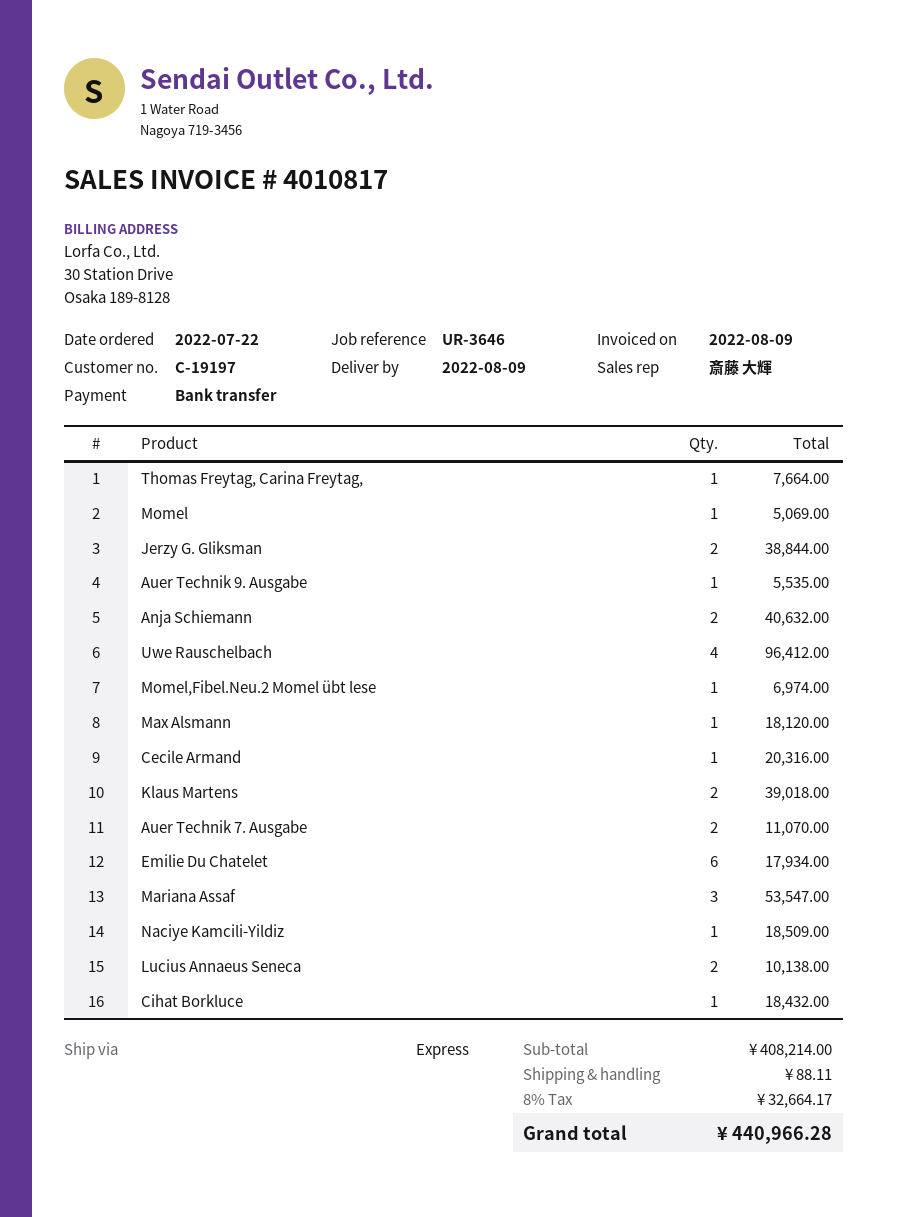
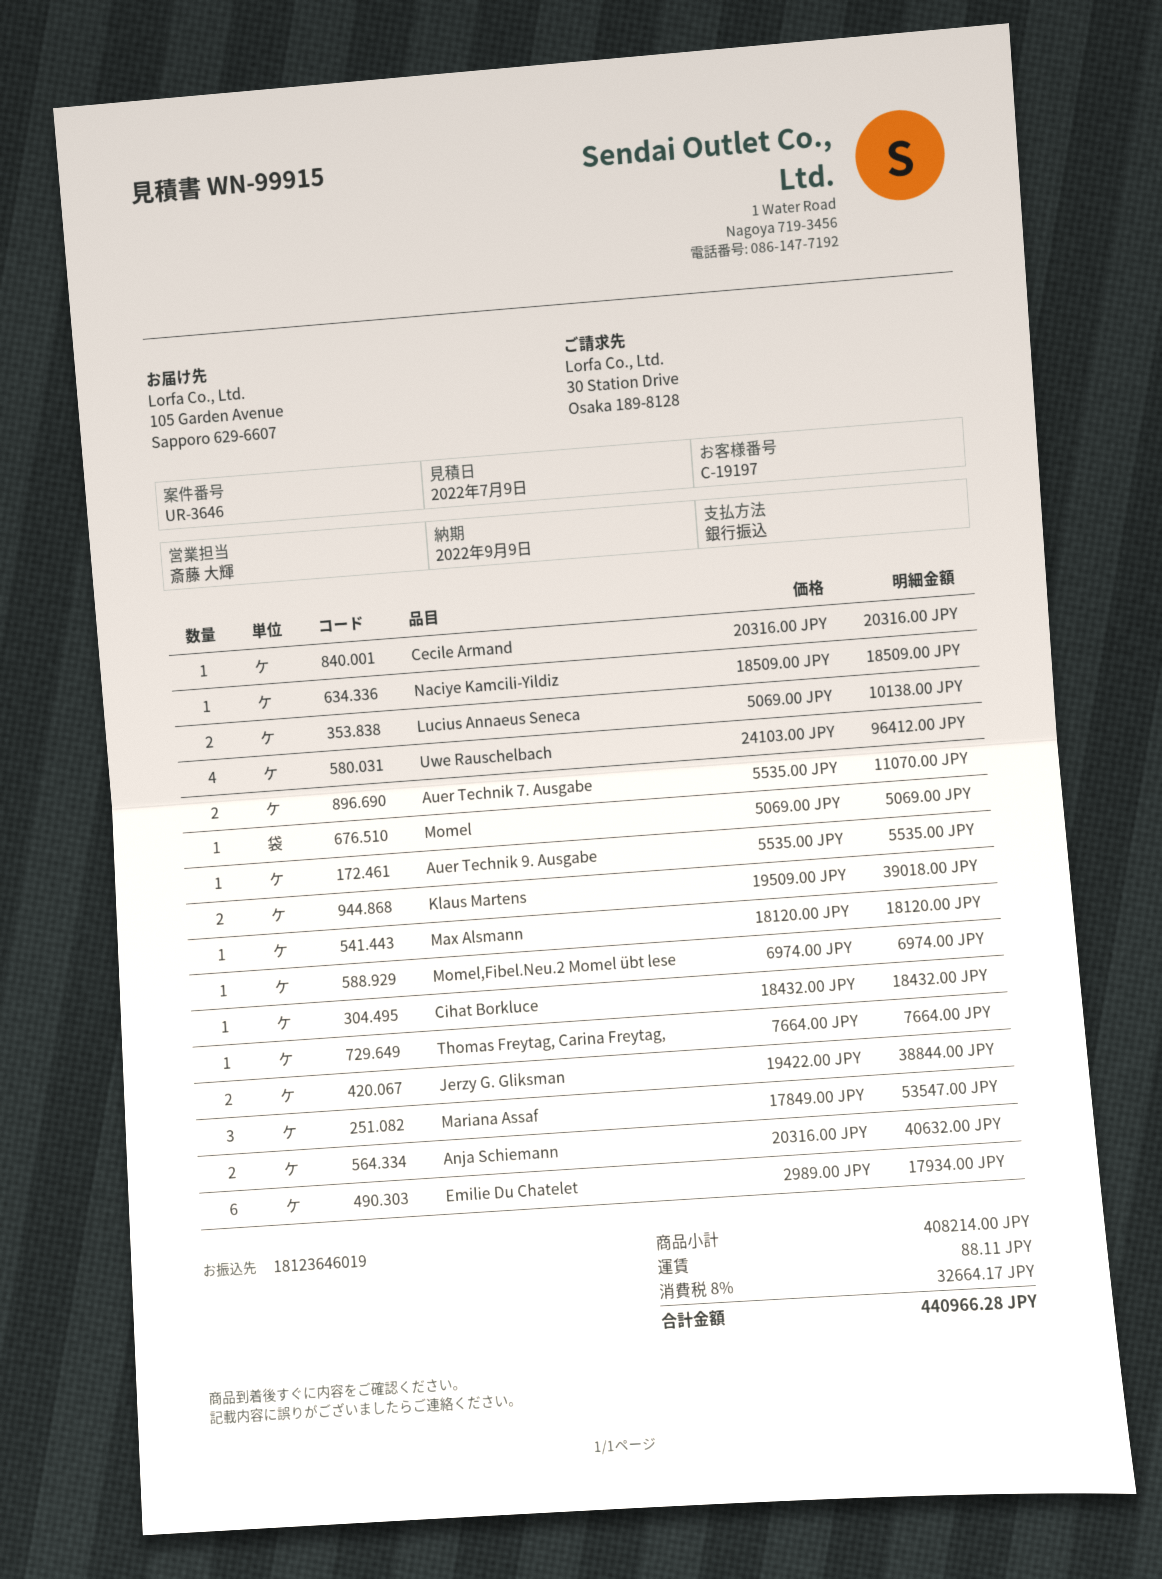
delivery date: 2022-08-09 -> 2022-09-09

